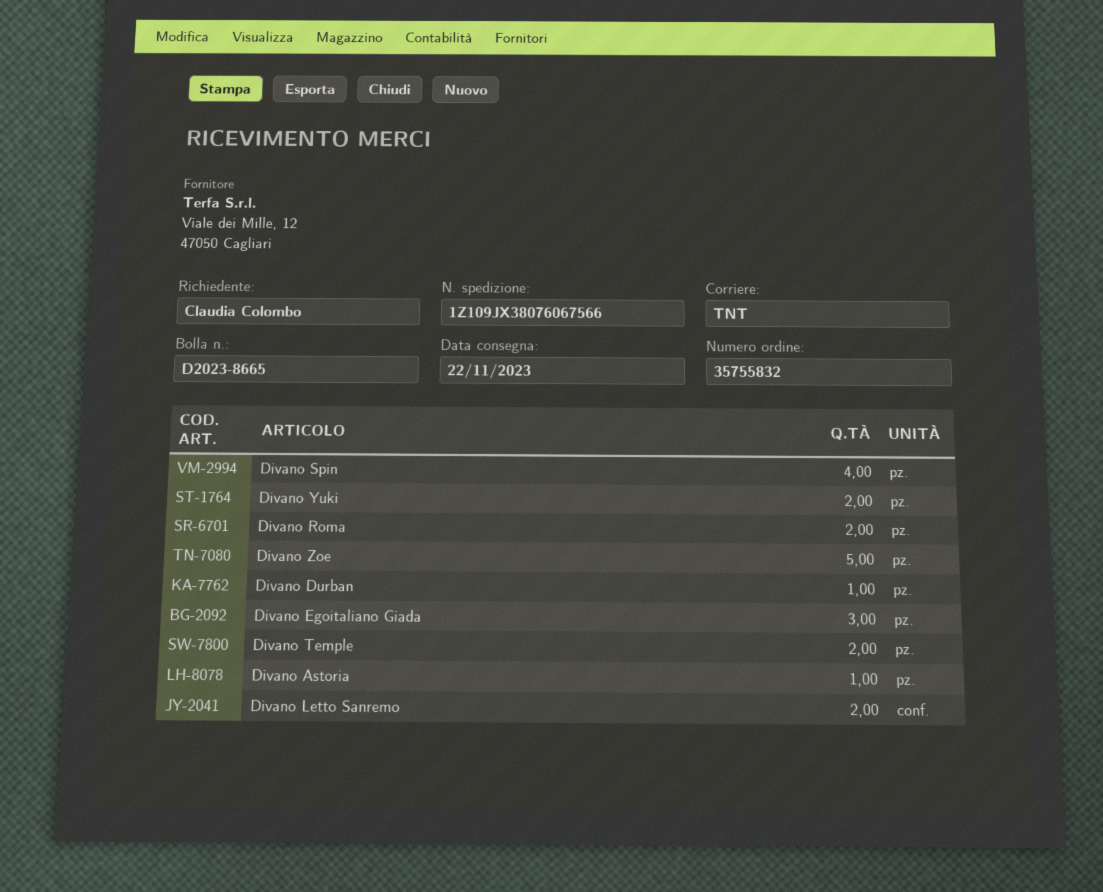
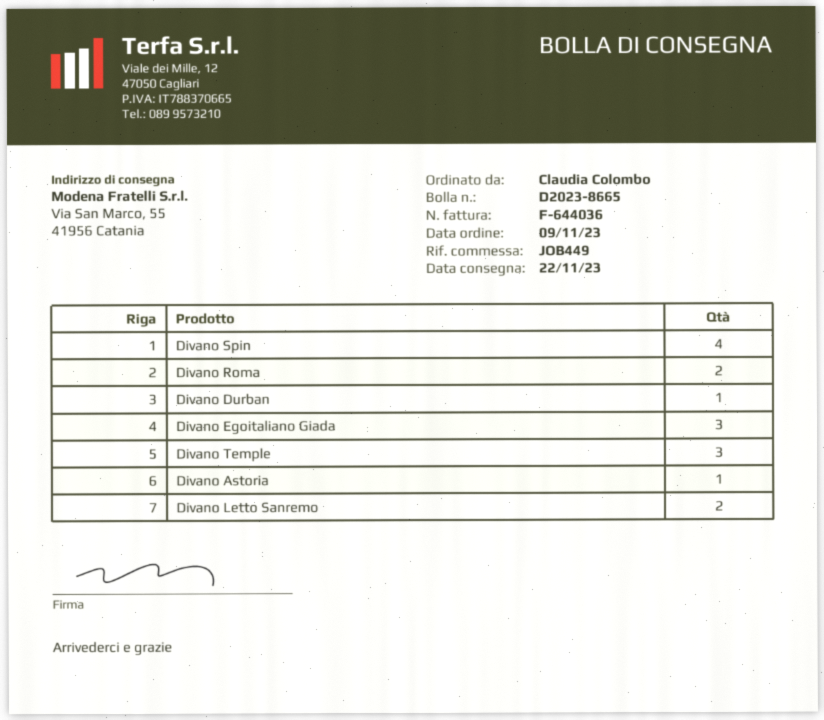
Divano Yuki: 2 -> none
Divano Zoe: 5 -> none
Divano Temple: 2 -> 3

